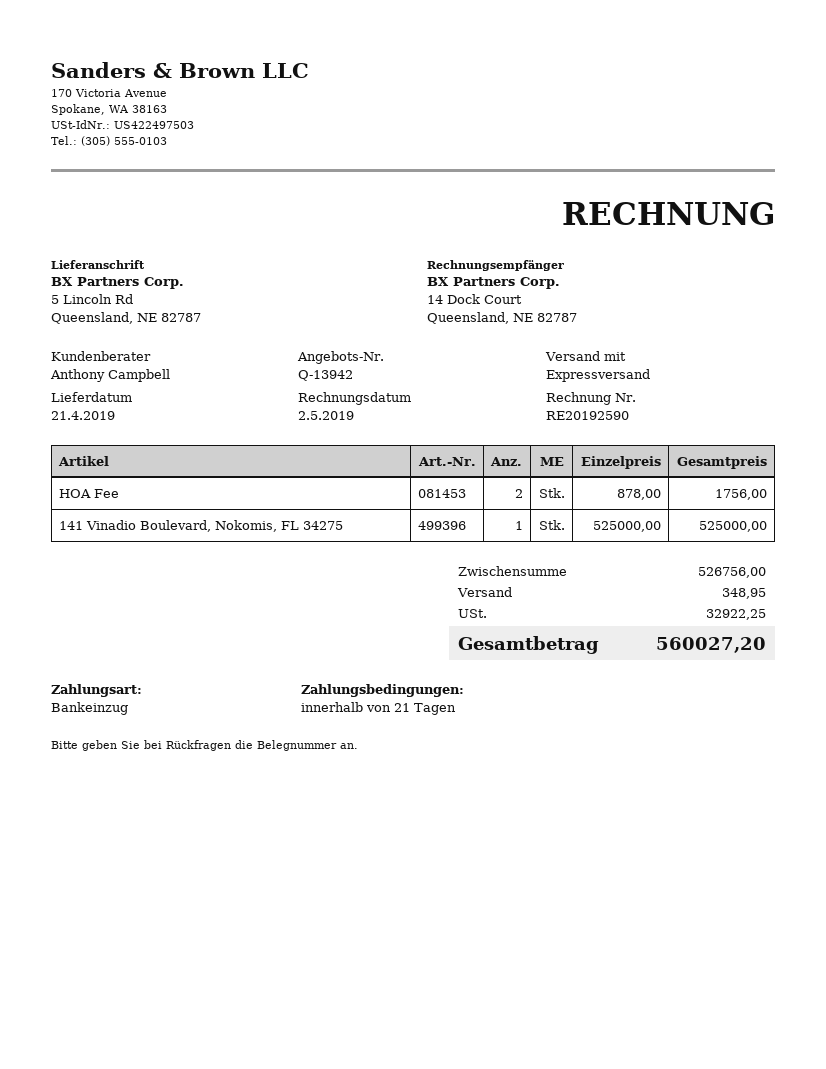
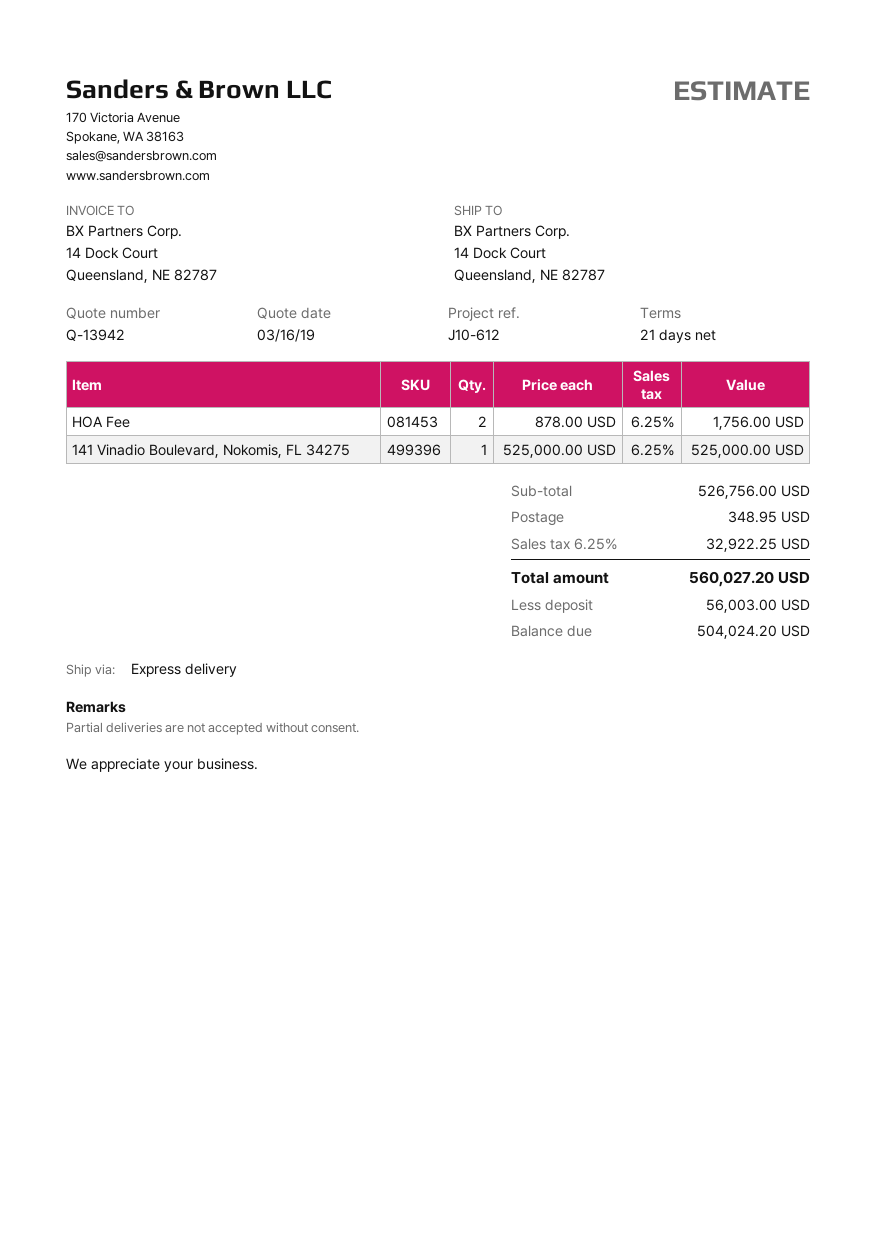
ship to: 5 Lincoln Rd, Queensland, NE 82787 -> 14 Dock Court, Queensland, NE 82787

